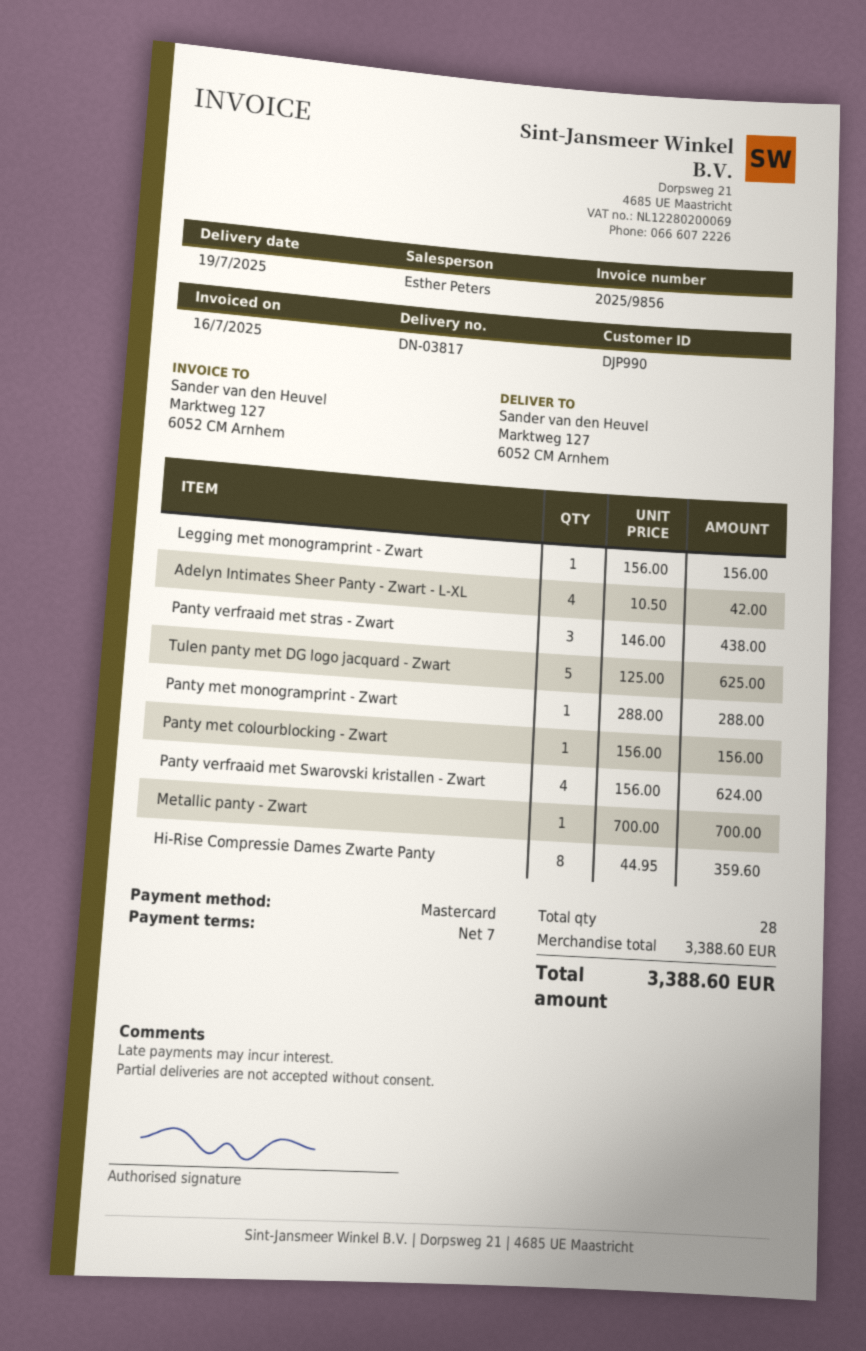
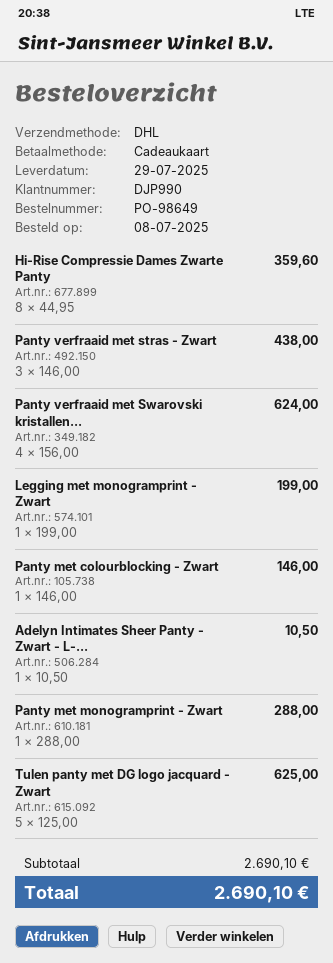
delivery date: 2025-07-19 -> 2025-07-29
payment method: Mastercard -> gift card
Legging met monogramprint - Zwart: 1 x 156.00 = 156.00 -> 1 x 199.00 = 199.00
Adelyn Intimates Sheer Panty - Zwart - L-XL: 4 x 10.50 = 42.00 -> 1 x 10.50 = 10.50
Panty met colourblocking - Zwart: 1 x 156.00 = 156.00 -> 1 x 146.00 = 146.00
Metallic panty - Zwart: 1 x 700.00 = 700.00 -> none
subtotal: 3388.60 -> 2690.10
total: 3388.60 -> 2690.10

